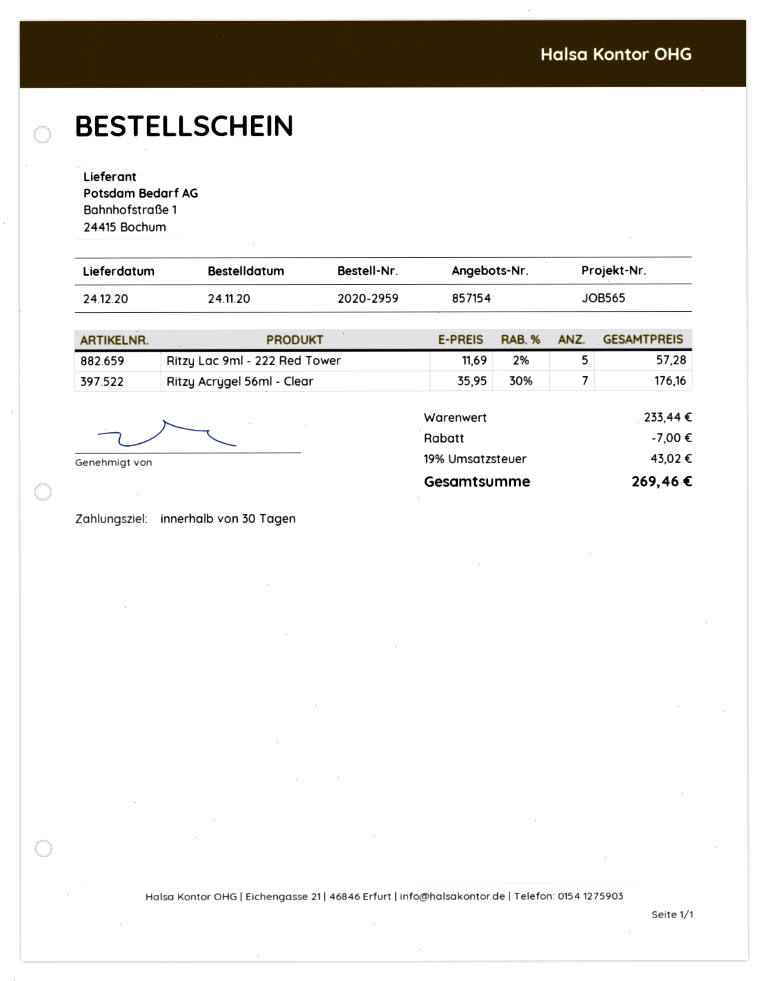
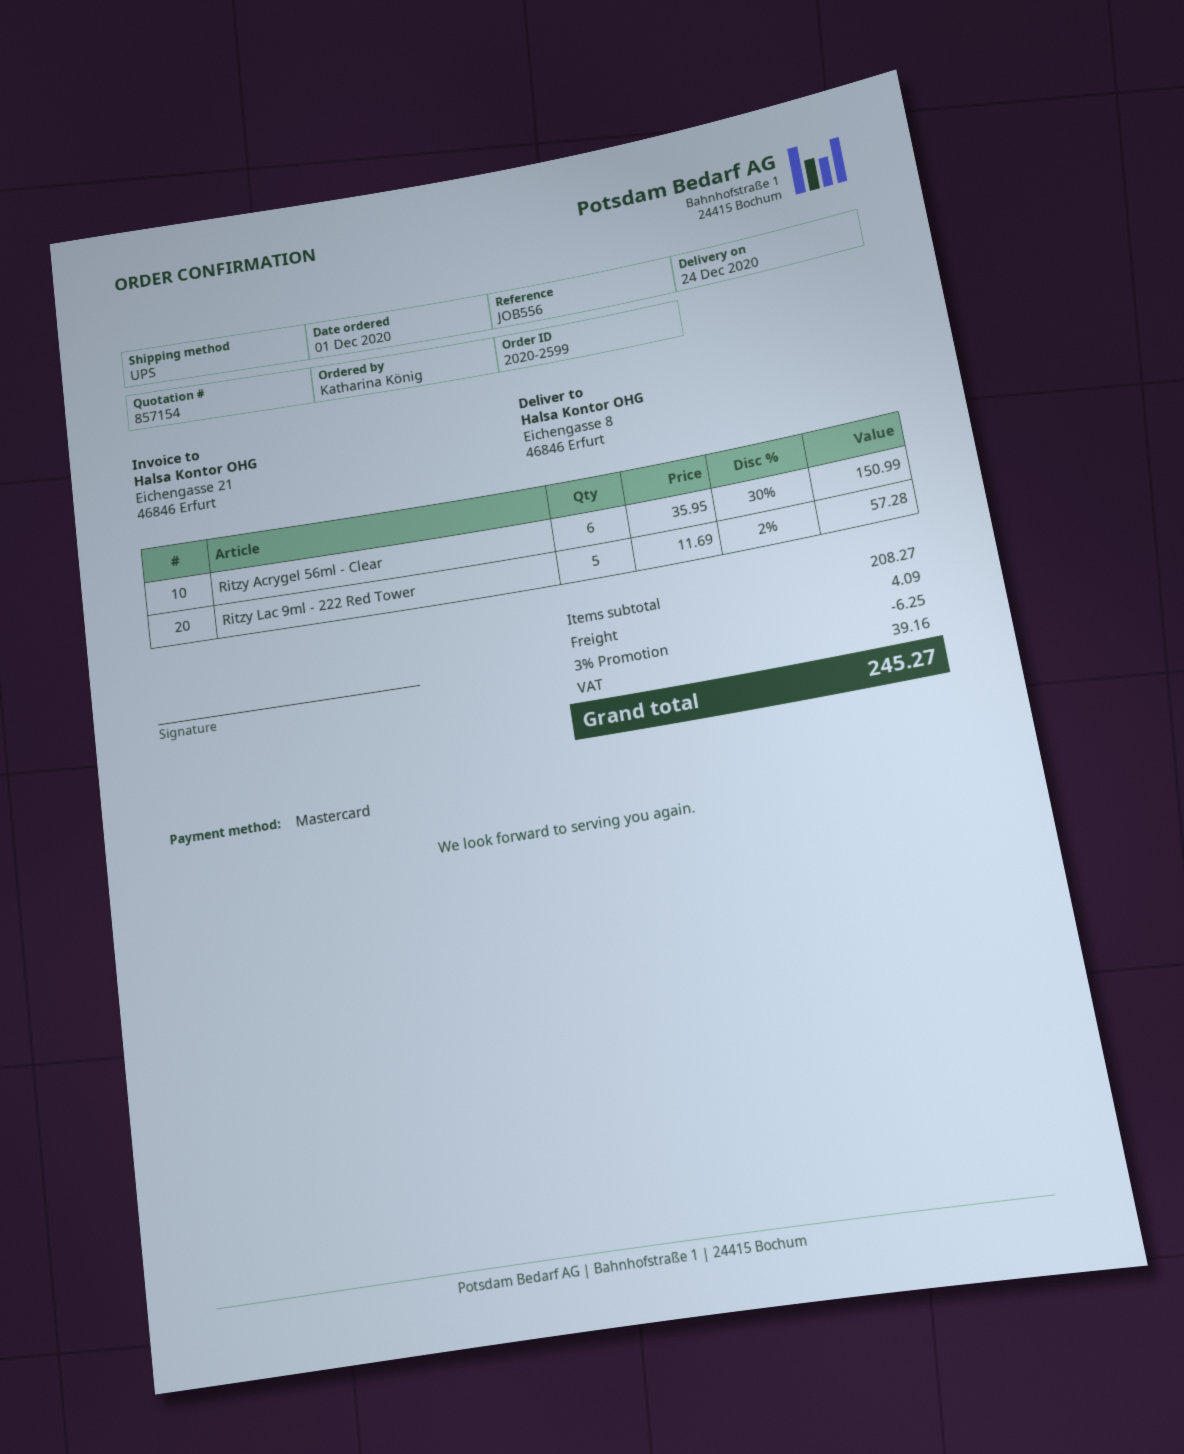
order number: 2020-2959 -> 2020-2599
order date: 2020-11-24 -> 2020-12-01
reference: JOB565 -> JOB556
Ritzy Acrygel 56ml - Clear: 7 x 35.95 - 30% = 176.16 -> 6 x 35.95 - 30% = 150.99
subtotal: 233.44 -> 208.27
discount: 7.00 -> 6.25
shipping: none -> 4.09
tax: 43.02 -> 39.16
total: 269.46 -> 245.27

